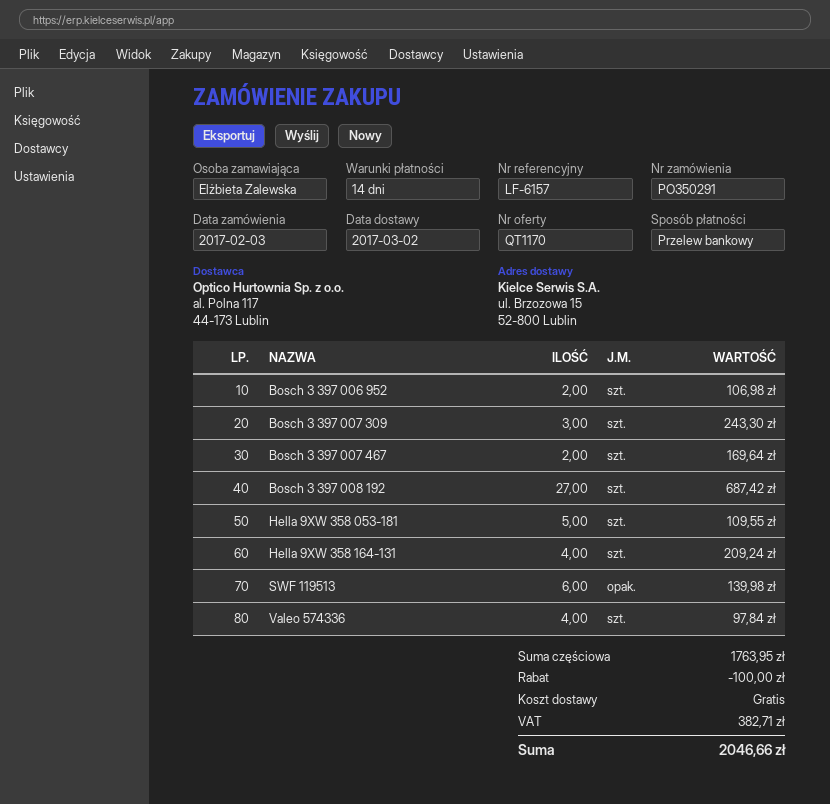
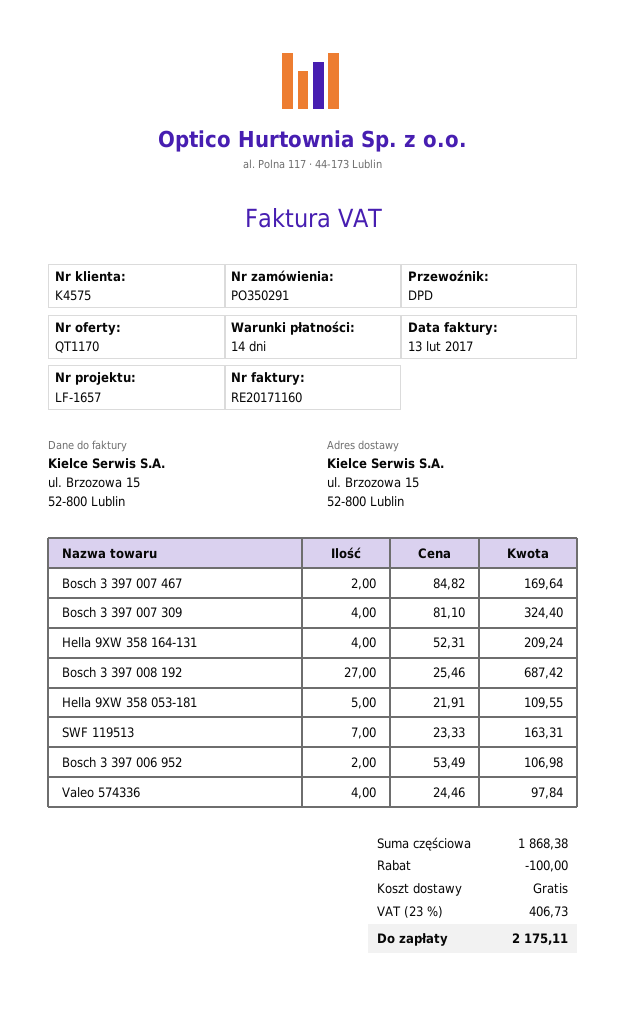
reference: LF-6157 -> LF-1657
Bosch 3 397 007 309: 3 for 243.30 -> 4 for 324.40
SWF 119513: 6 for 139.98 -> 7 for 163.31
subtotal: 1763.95 -> 1868.38
tax: 382.71 -> 406.73
total: 2046.66 -> 2175.11

